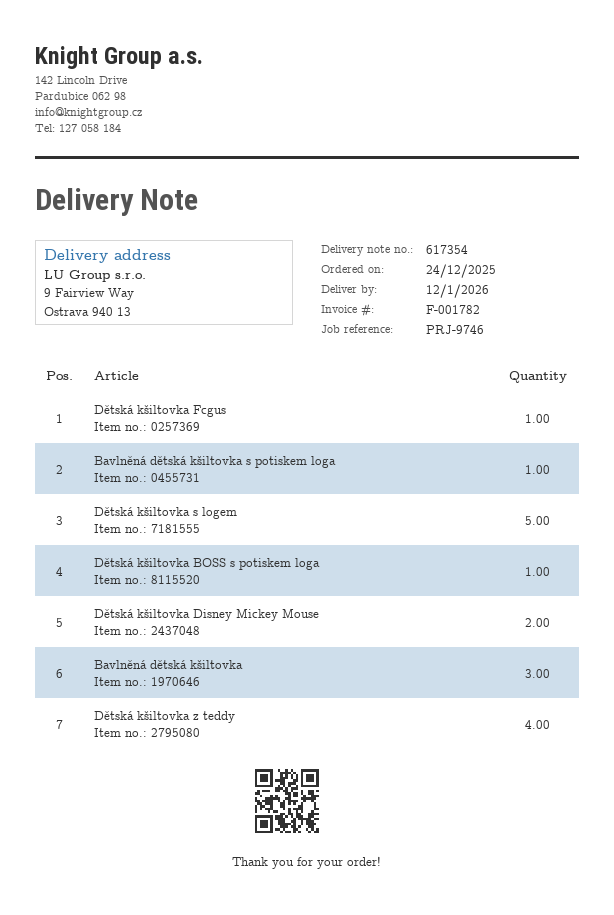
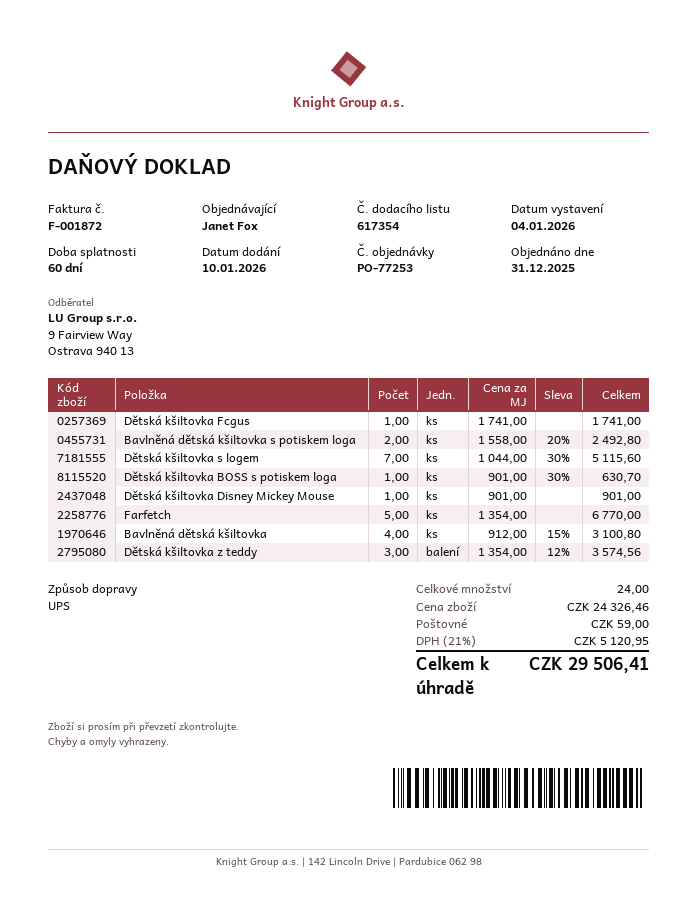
order date: 2025-12-24 -> 2025-12-31
delivery date: 2026-01-12 -> 2026-01-10
invoice number: F-001782 -> F-001872
Bavlněná dětská kšiltovka s potiskem loga: 1 -> 2
Dětská kšiltovka s logem: 5 -> 7
Dětská kšiltovka Disney Mickey Mouse: 2 -> 1
Bavlněná dětská kšiltovka: 3 -> 4
Dětská kšiltovka z teddy: 4 -> 3
Farfetch: none -> 5

